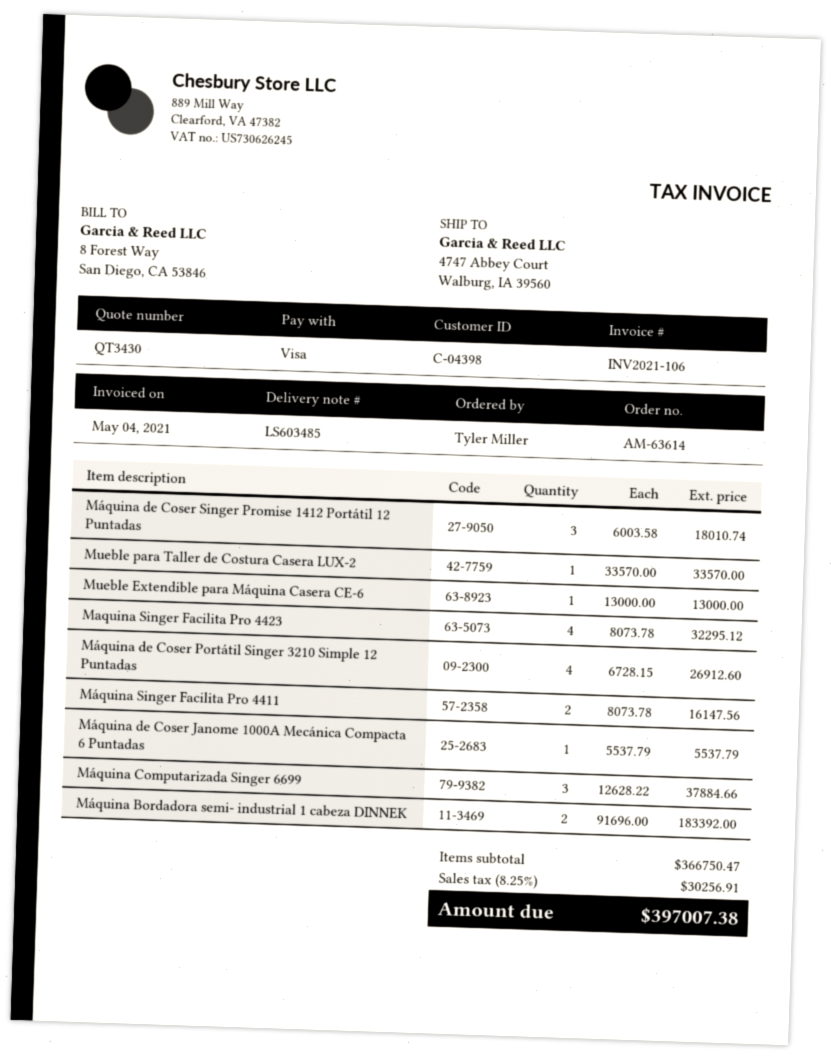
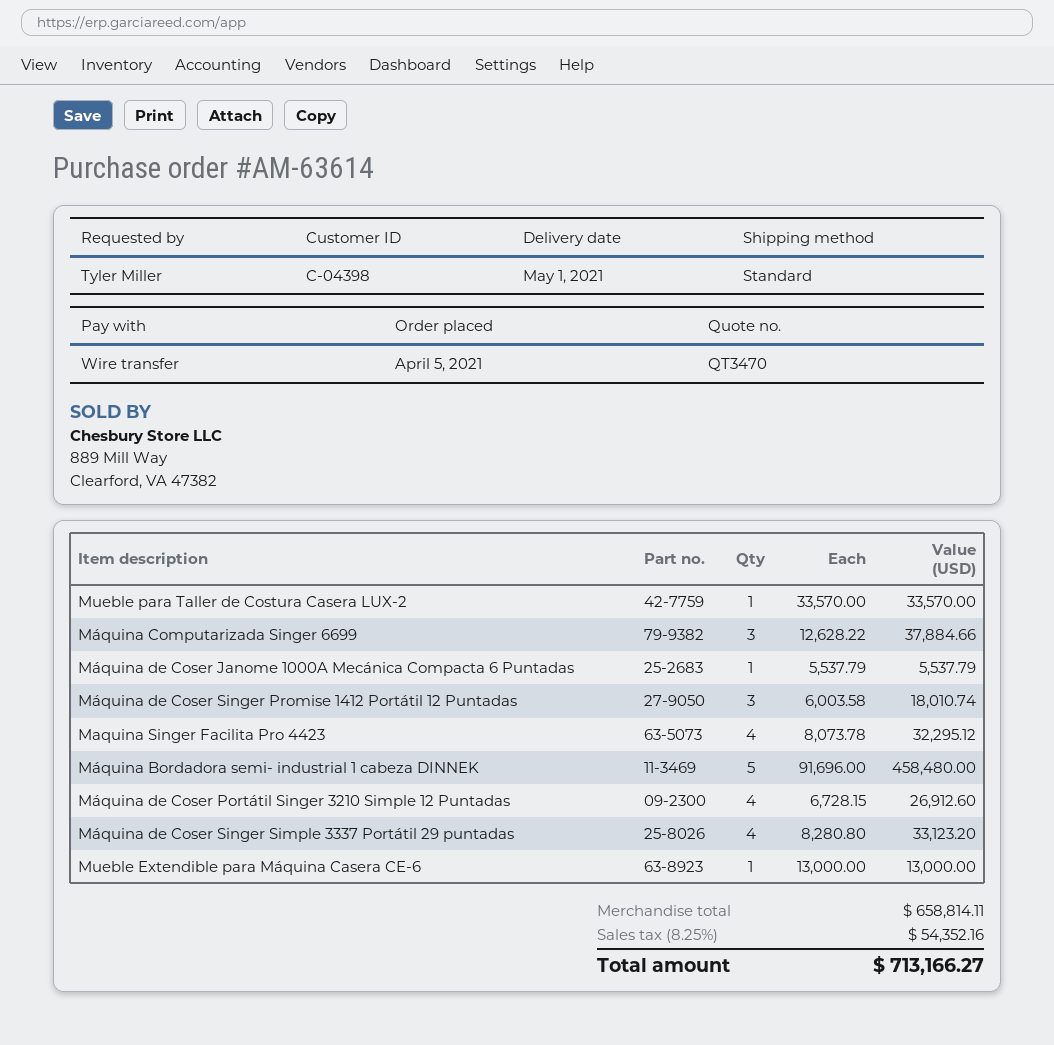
quote number: QT3430 -> QT3470
payment method: Visa -> bank transfer
Máquina Singer Facilita Pro 4411: 2 x 8073.78 = 16147.56 -> none
Máquina Bordadora semi- industrial 1 cabeza DINNEK: 2 x 91696.00 = 183392.00 -> 5 x 91696.00 = 458480.00
Máquina de Coser Singer Simple 3337 Portátil 29 puntadas: none -> 4 x 8280.80 = 33123.20
subtotal: 366750.47 -> 658814.11
tax: 8.25% = 30256.91 -> 8.25% = 54352.16
total: 397007.38 -> 713166.27

